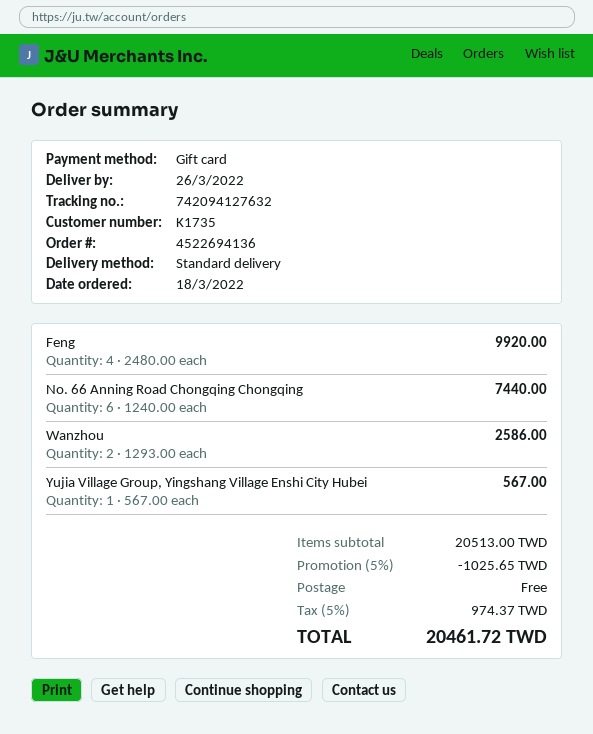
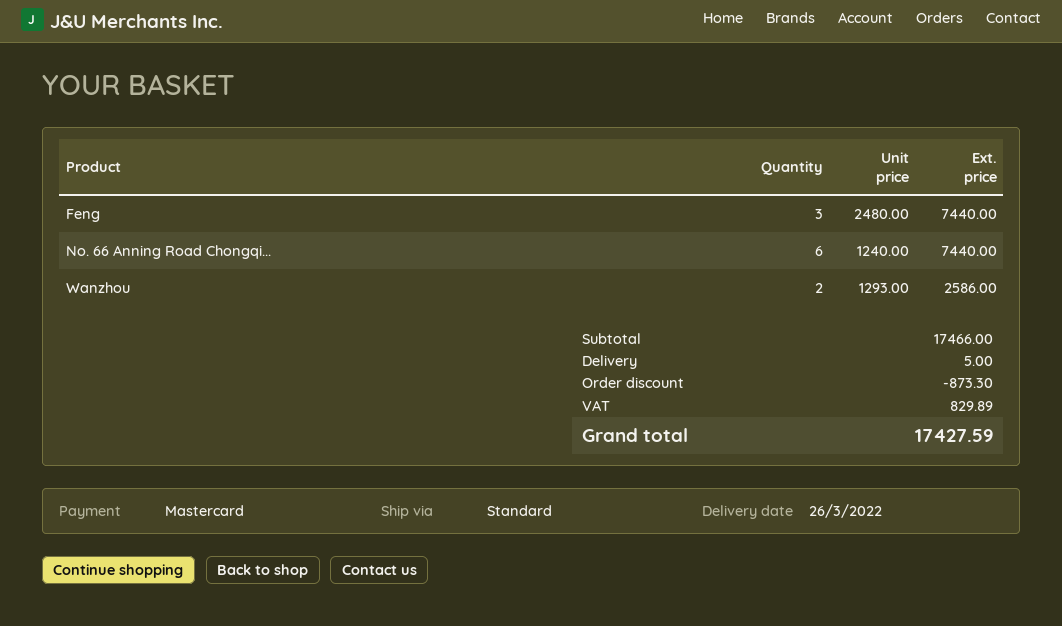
payment method: gift card -> Mastercard
Feng: 4 x 2480.00 = 9920.00 -> 3 x 2480.00 = 7440.00
Yujia Village Group, Yingshang Village Enshi City Hubei: 1 x 567.00 = 567.00 -> none
subtotal: 20513.00 -> 17466.00
discount: 1025.65 -> 873.30
shipping: 0.00 -> 5.00
tax: 974.37 -> 829.89
total: 20461.72 -> 17427.59

